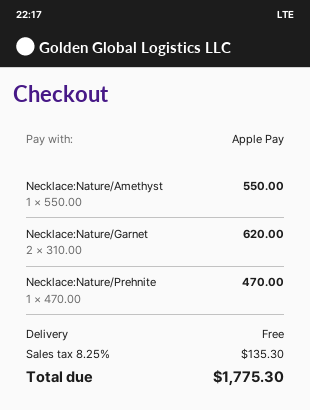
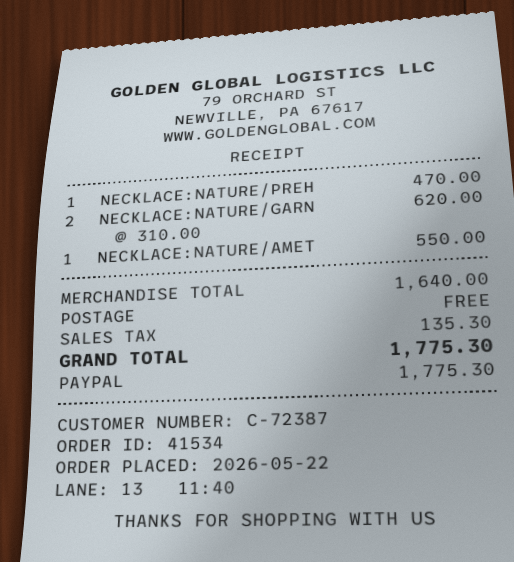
payment method: Apple Pay -> PayPal

